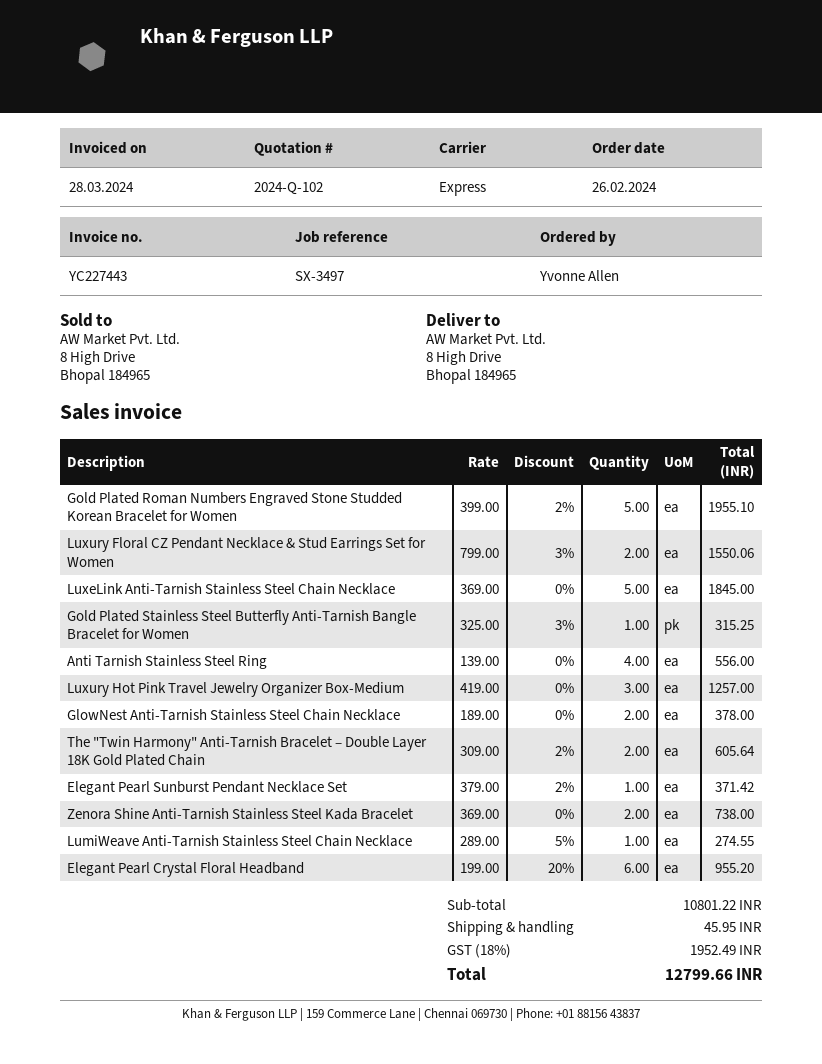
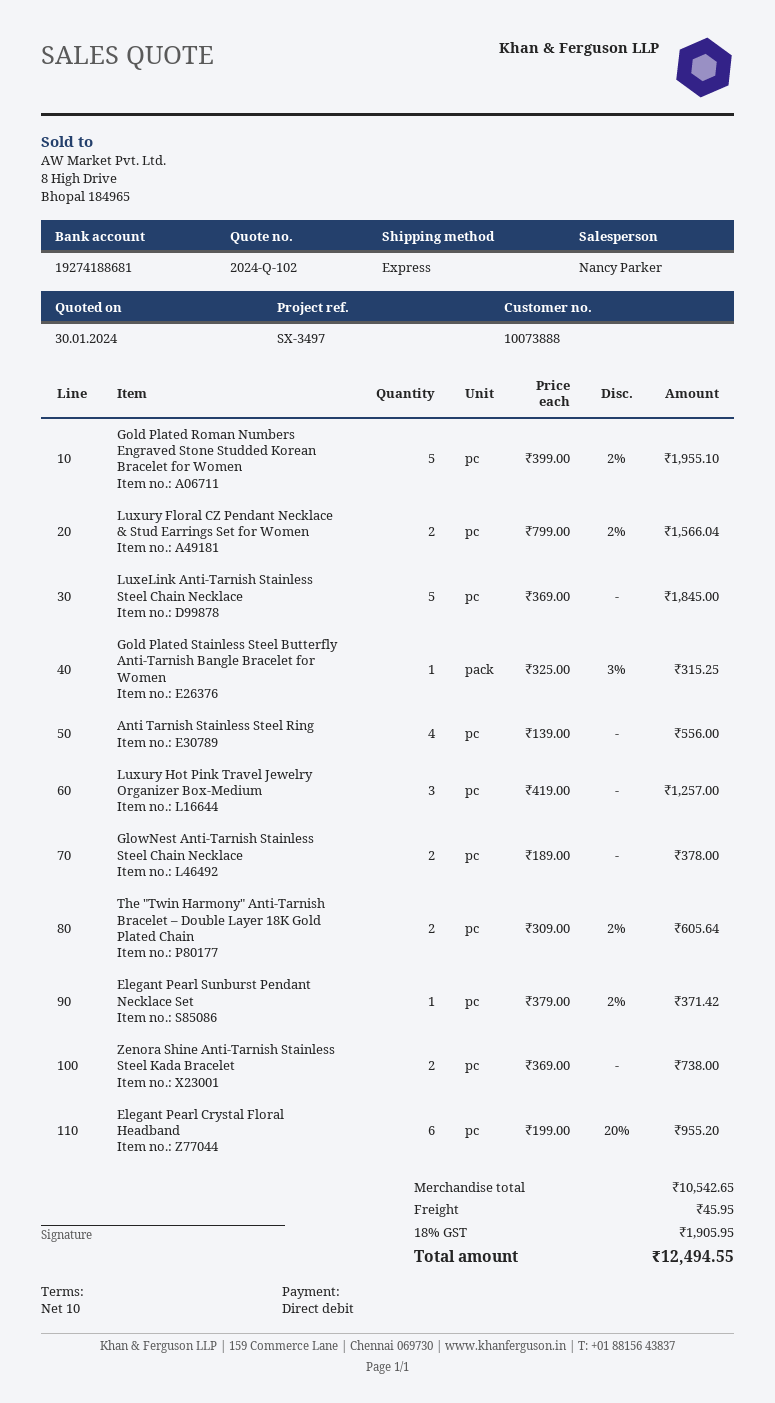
Luxury Floral CZ Pendant Necklace & Stud Earrings Set for Women: 2 x 799.00 - 3% = 1550.06 -> 2 x 799.00 - 2% = 1566.04
LumiWeave Anti-Tarnish Stainless Steel Chain Necklace: 1 x 289.00 - 5% = 274.55 -> none
subtotal: 10801.22 -> 10542.65
tax: 18% = 1952.49 -> 18% = 1905.95
total: 12799.66 -> 12494.55

